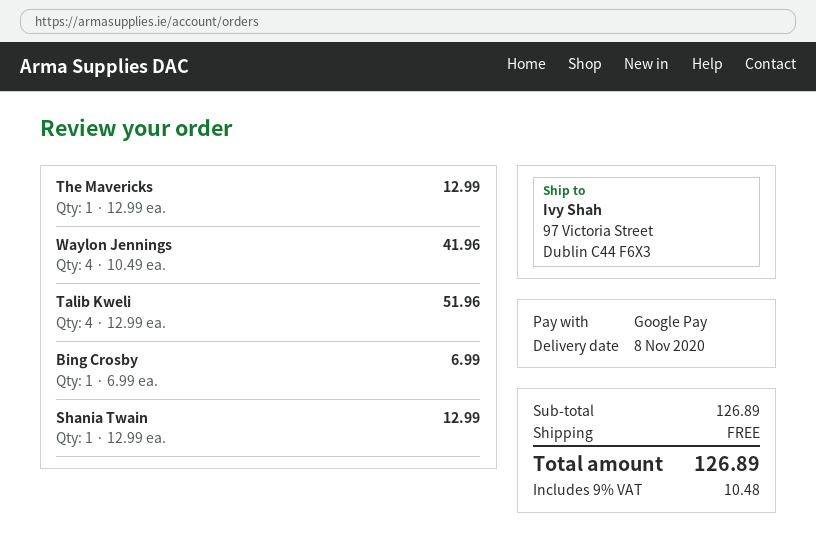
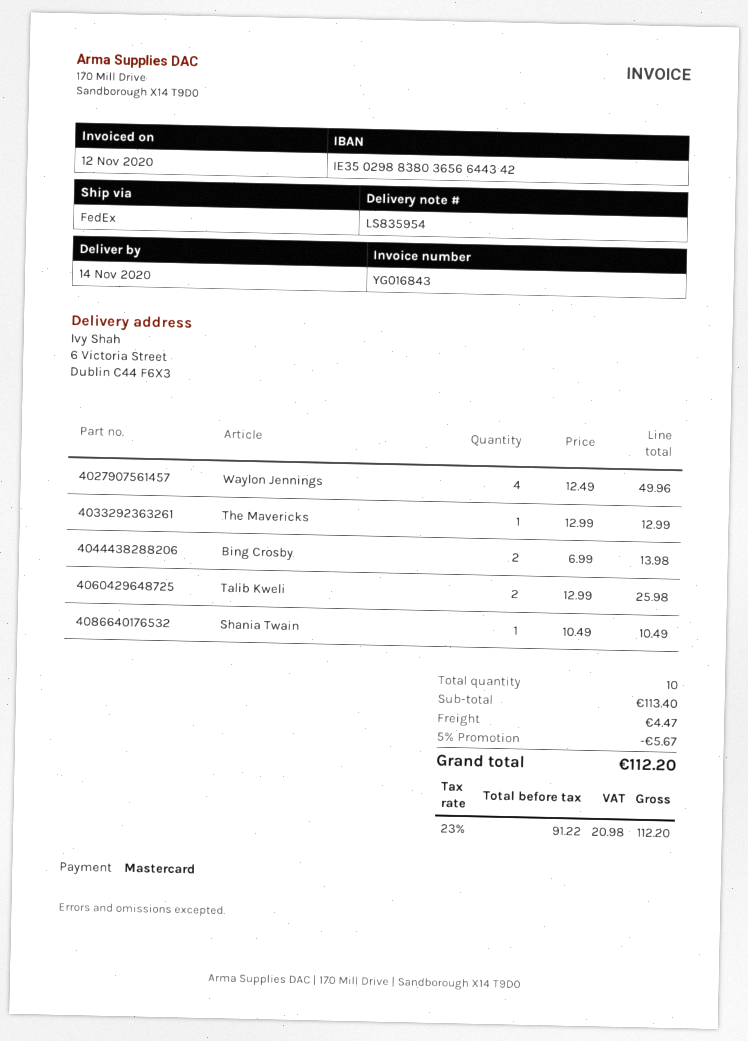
delivery date: 2020-11-08 -> 2020-11-14
payment method: Google Pay -> Mastercard
ship to: 97 Victoria Street, Dublin C44 F6X3 -> 6 Victoria Street, Dublin C44 F6X3
Waylon Jennings: 4 x 10.49 = 41.96 -> 4 x 12.49 = 49.96
Talib Kweli: 4 x 12.99 = 51.96 -> 2 x 12.99 = 25.98
Bing Crosby: 1 x 6.99 = 6.99 -> 2 x 6.99 = 13.98
Shania Twain: 1 x 12.99 = 12.99 -> 1 x 10.49 = 10.49
subtotal: 126.89 -> 113.40
discount: none -> 5% = 5.67
shipping: 0.00 -> 4.47
tax: 9% = 10.48 -> 23% = 20.98
total: 126.89 -> 112.20

